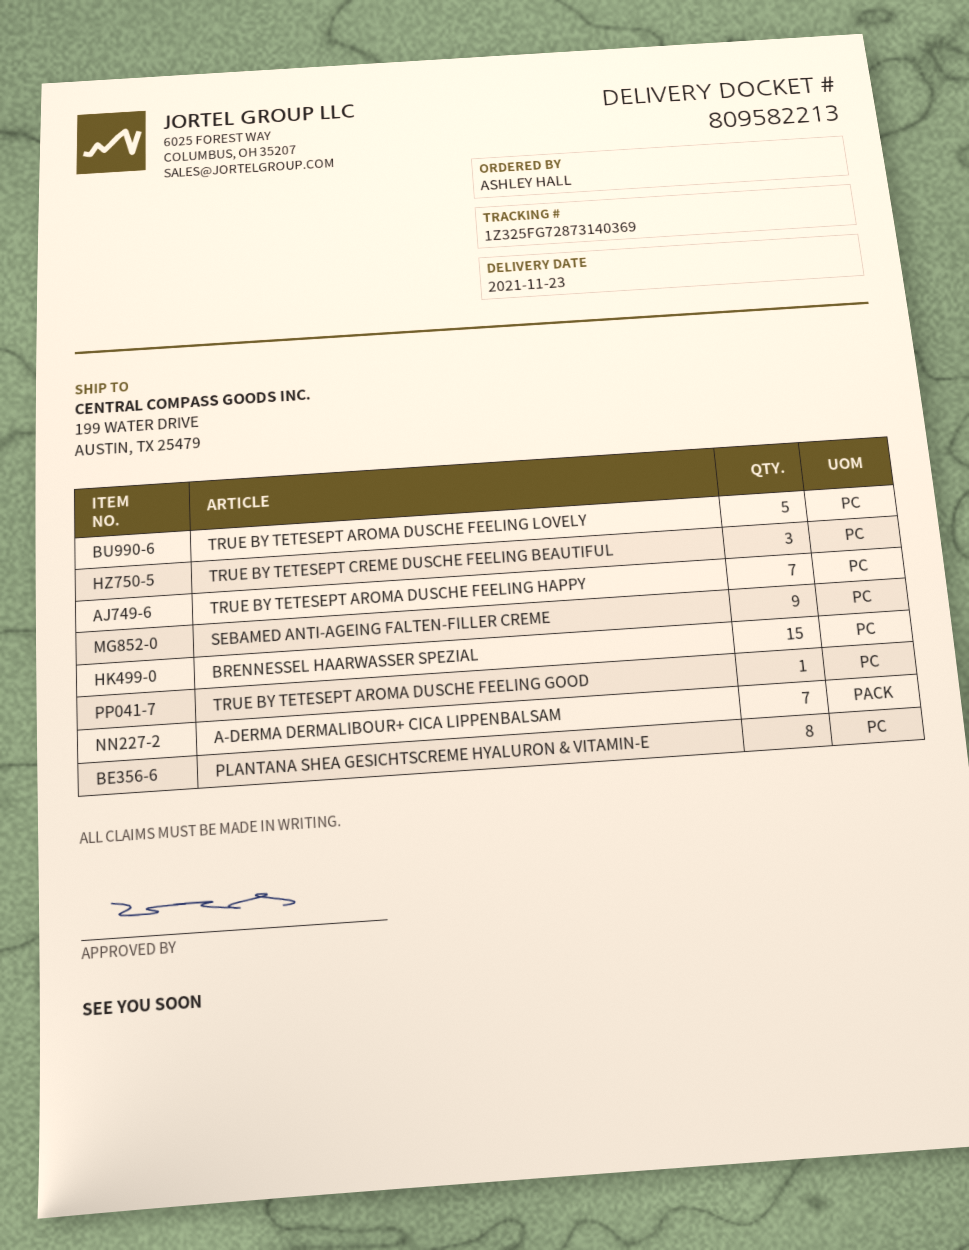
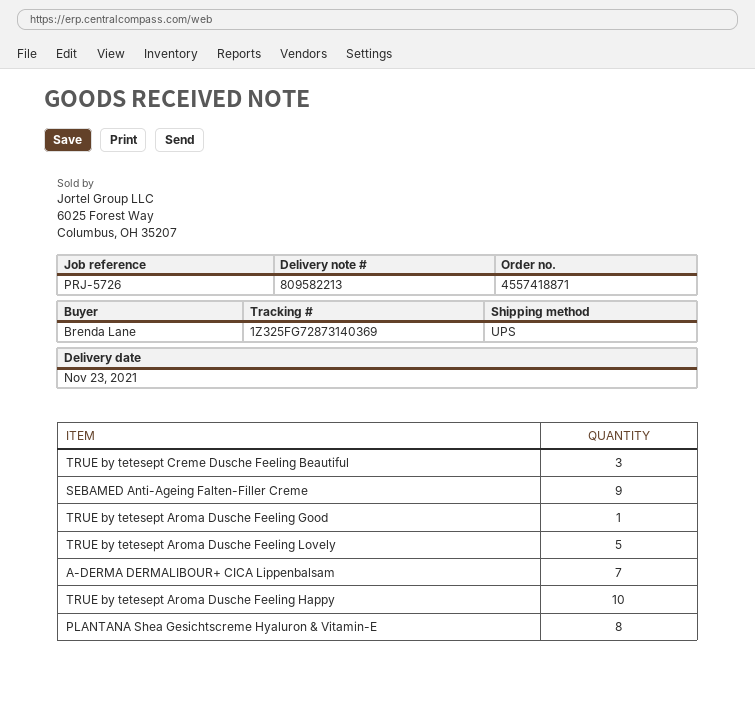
ordered by: ASHLEY HALL -> Brenda Lane
TRUE BY TETESEPT AROMA DUSCHE FEELING HAPPY: 7 -> 10
BRENNESSEL HAARWASSER SPEZIAL: 15 -> none

